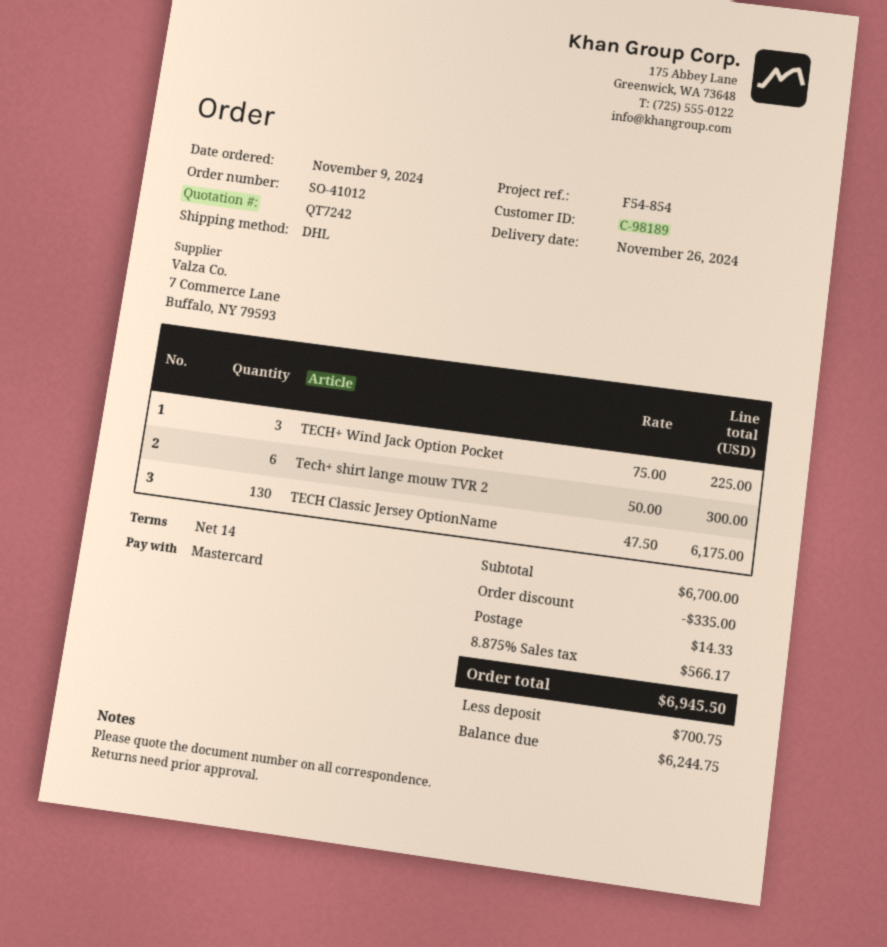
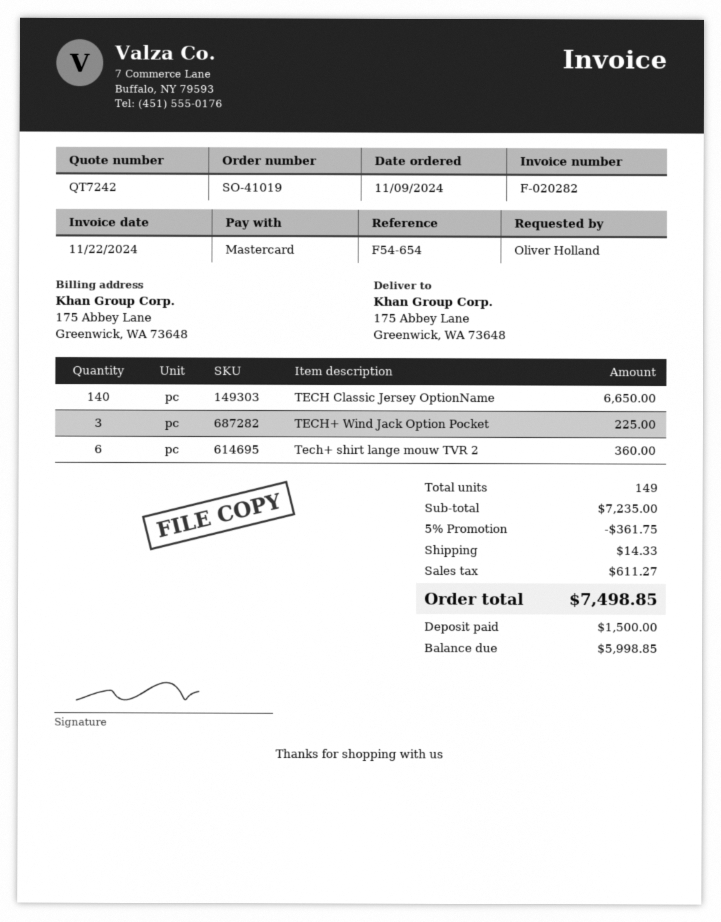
order number: SO-41012 -> SO-41019
reference: F54-854 -> F54-654
Tech+ shirt lange mouw TVR 2: 6 for 300.00 -> 6 for 360.00
TECH Classic Jersey OptionName: 130 for 6175.00 -> 140 for 6650.00
subtotal: 6700.00 -> 7235.00
discount: 335.00 -> 361.75
tax: 566.17 -> 611.27
total: 6945.50 -> 7498.85
deposit: 700.75 -> 1500.00
balance: 6244.75 -> 5998.85

